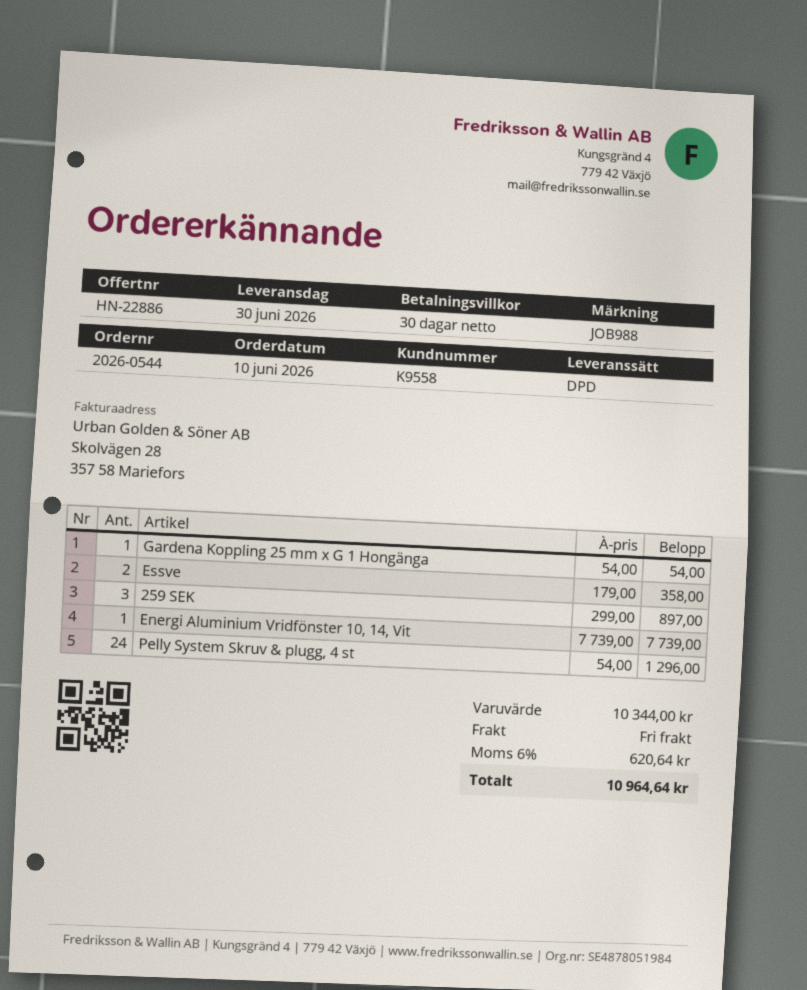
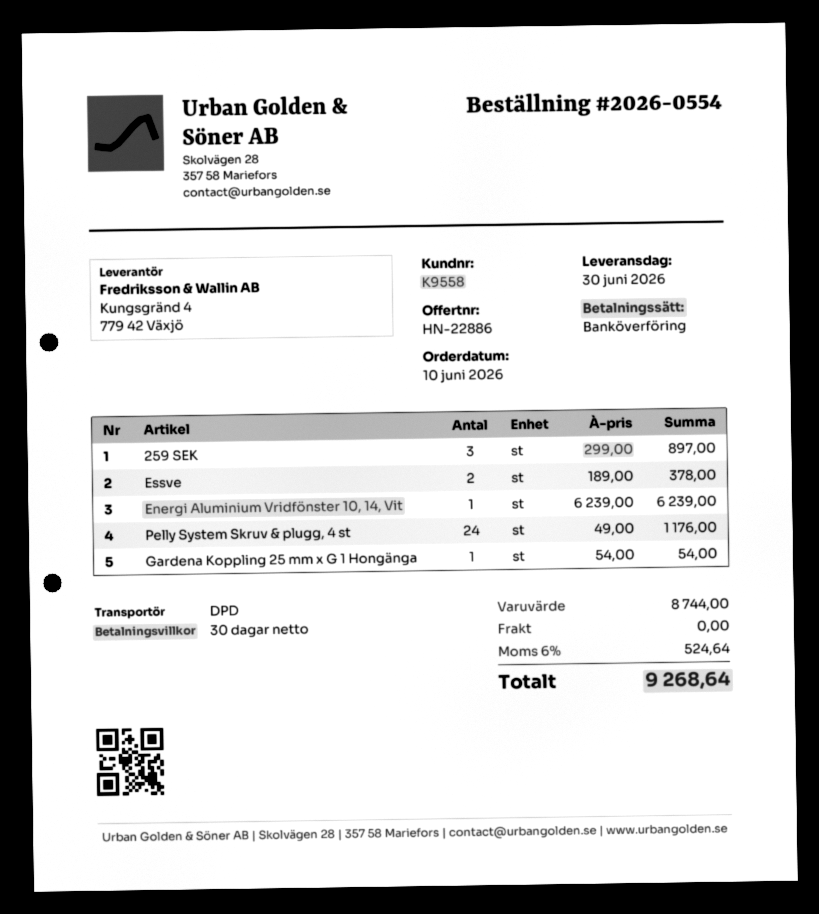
order number: 2026-0544 -> 2026-0554
Essve: 2 x 179.00 = 358.00 -> 2 x 189.00 = 378.00
Energi Aluminium Vridfönster 10, 14, Vit: 1 x 7739.00 = 7739.00 -> 1 x 6239.00 = 6239.00
Pelly System Skruv & plugg, 4 st: 24 x 54.00 = 1296.00 -> 24 x 49.00 = 1176.00
subtotal: 10344.00 -> 8744.00
tax: 6% = 620.64 -> 6% = 524.64
total: 10964.64 -> 9268.64

